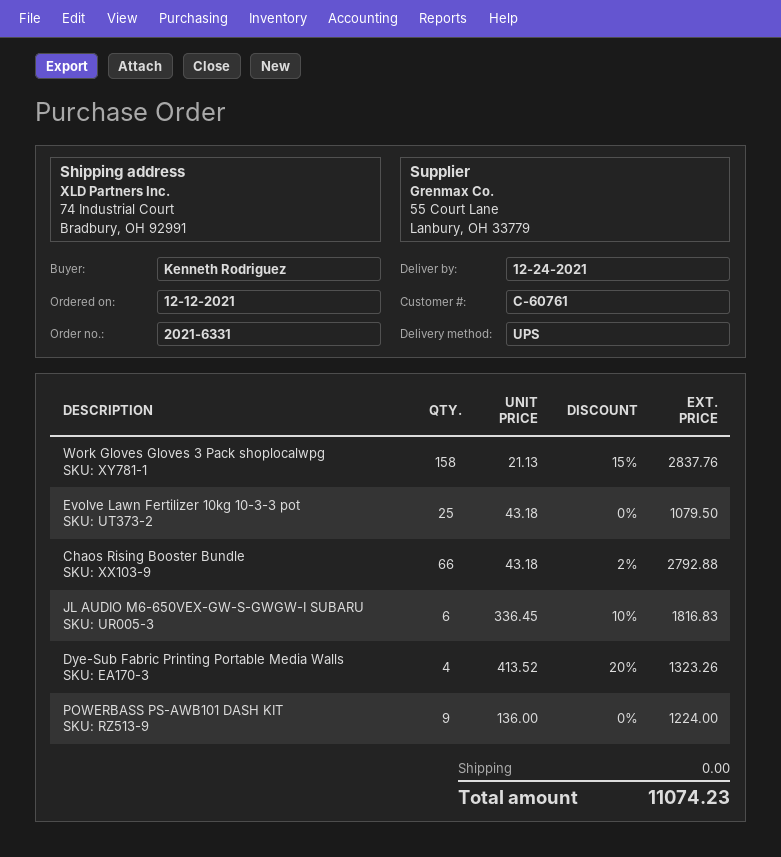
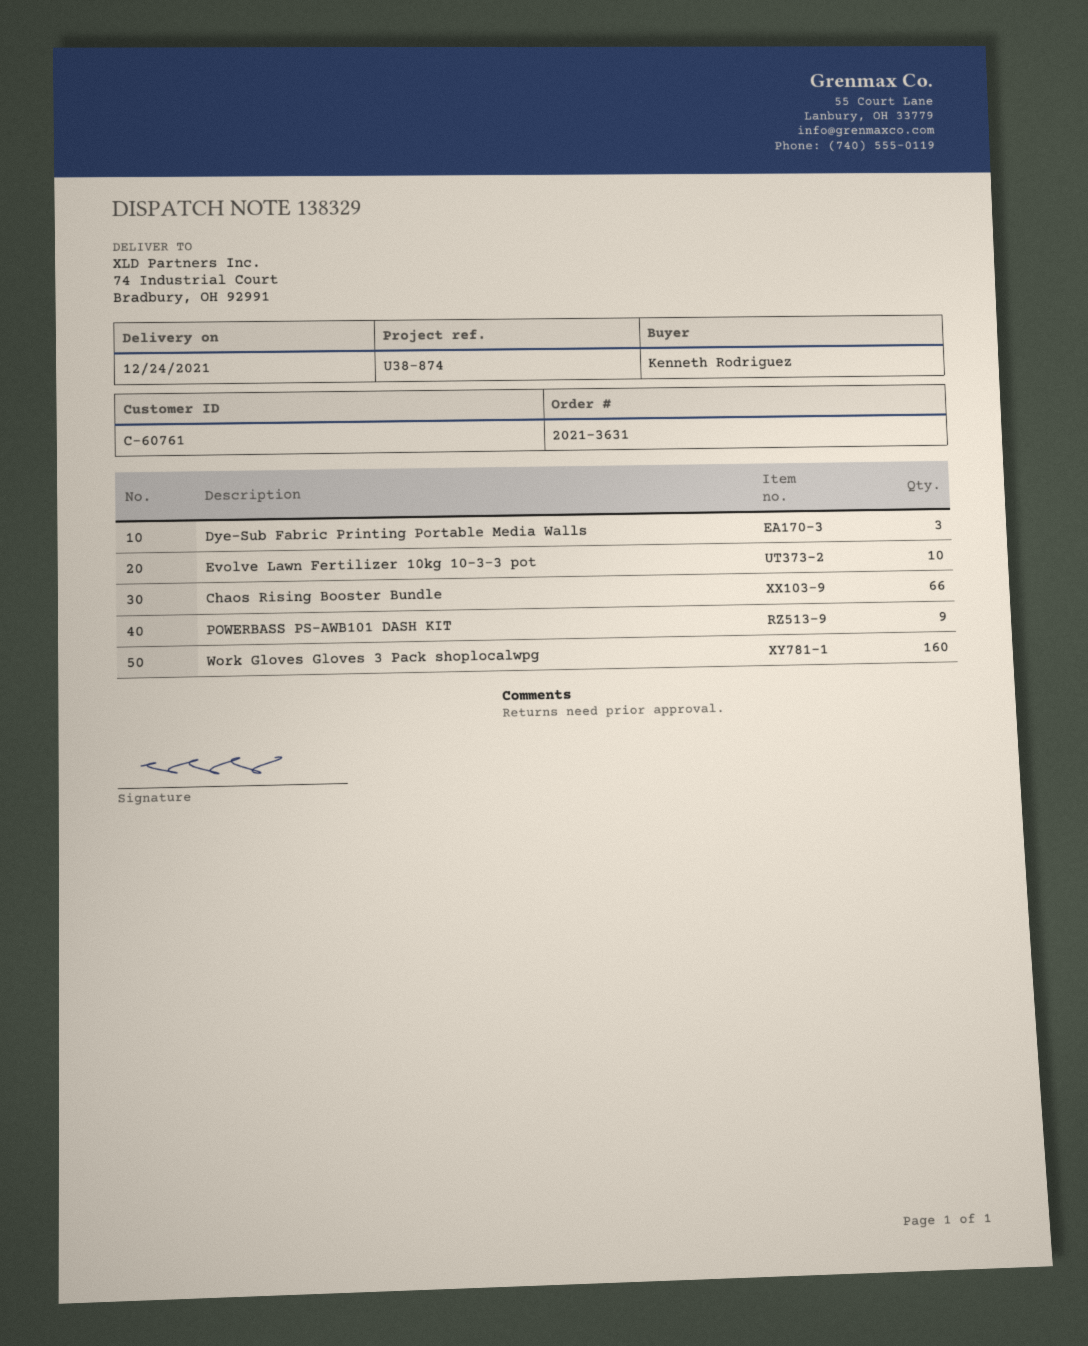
order number: 2021-6331 -> 2021-3631
Work Gloves Gloves 3 Pack shoplocalwpg: 158 -> 160
Evolve Lawn Fertilizer 10kg 10-3-3 pot: 25 -> 10
JL AUDIO M6-650VEX-GW-S-GWGW-I SUBARU: 6 -> none
Dye-Sub Fabric Printing Portable Media Walls: 4 -> 3

